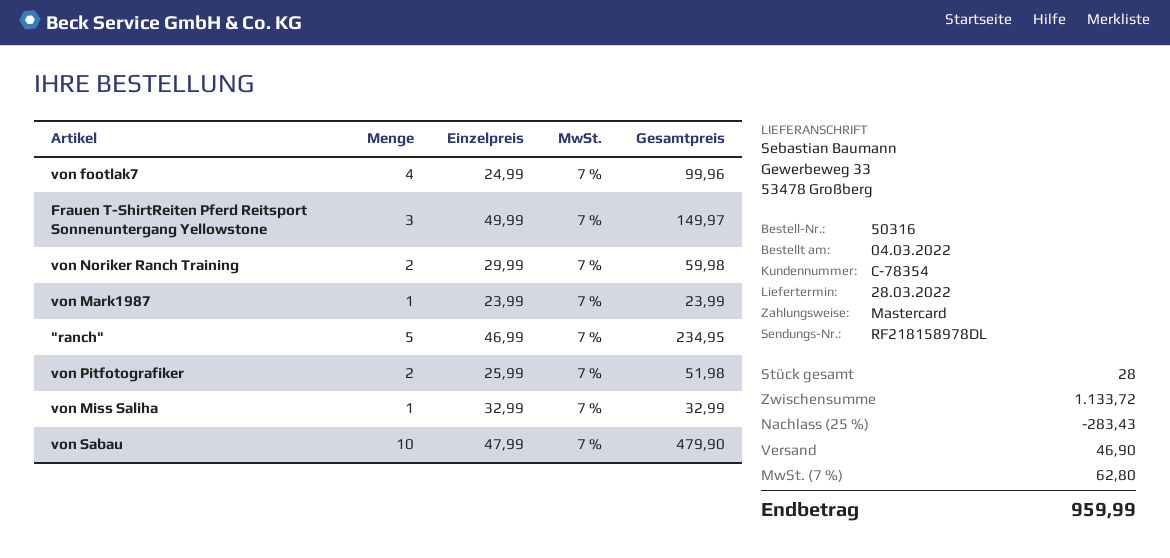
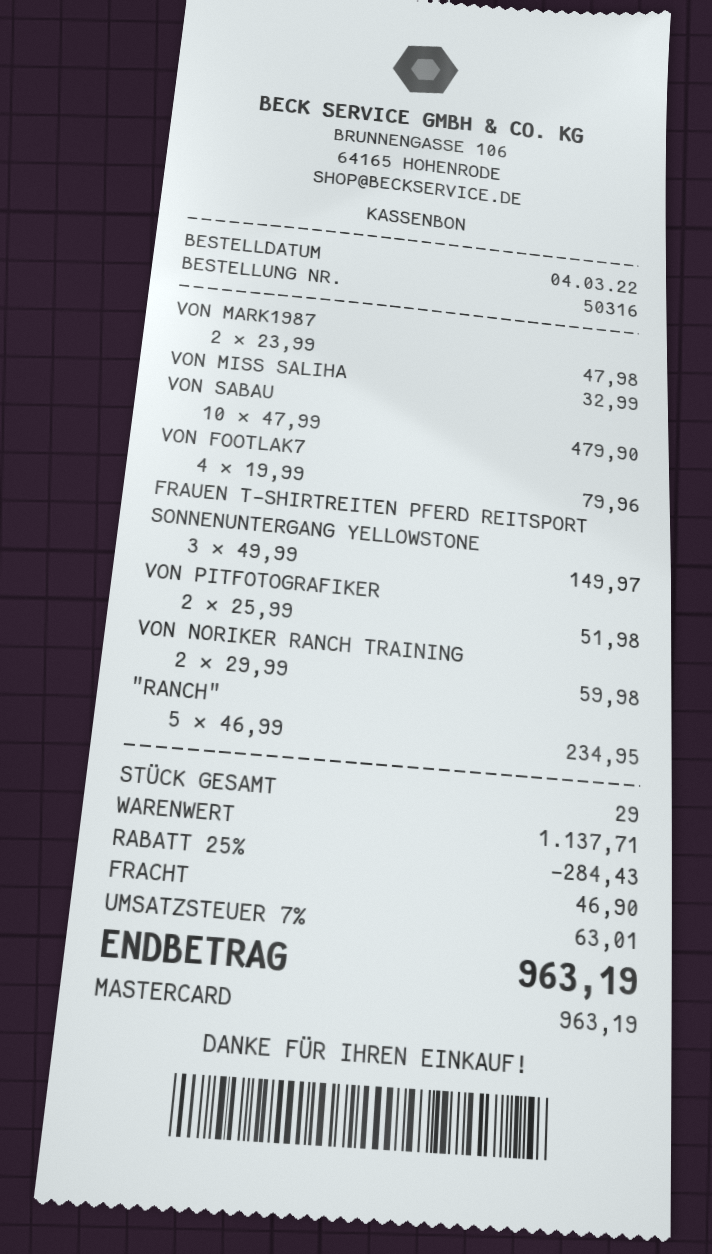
von footlak7: 4 x 24.99 = 99.96 -> 4 x 19.99 = 79.96
von Mark1987: 1 x 23.99 = 23.99 -> 2 x 23.99 = 47.98
total quantity: 28 -> 29
subtotal: 1133.72 -> 1137.71
discount: 25% = 283.43 -> 25% = 284.43
tax: 7% = 62.80 -> 7% = 63.01
total: 959.99 -> 963.19

